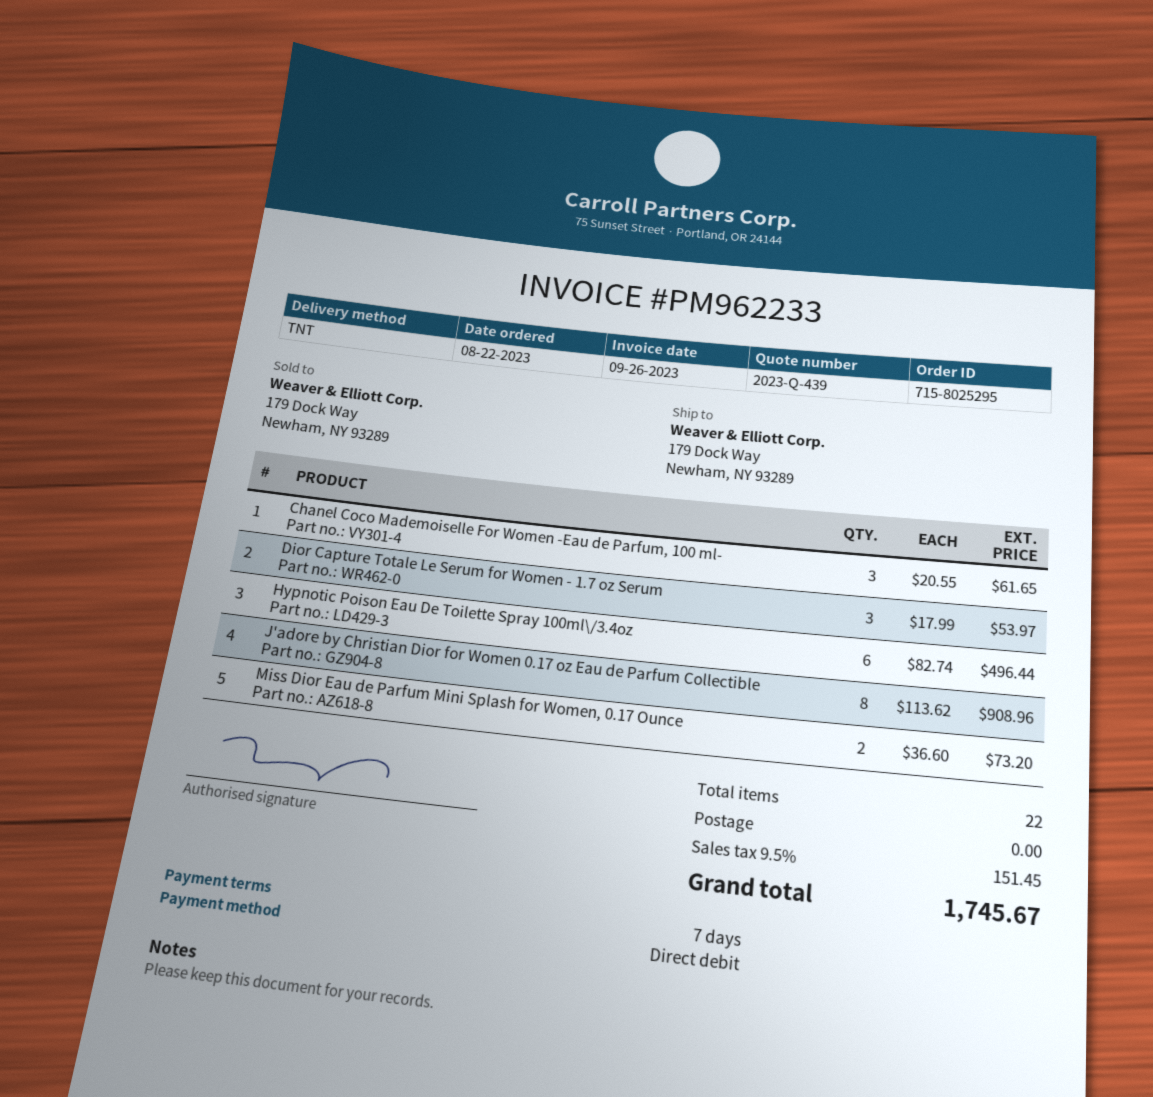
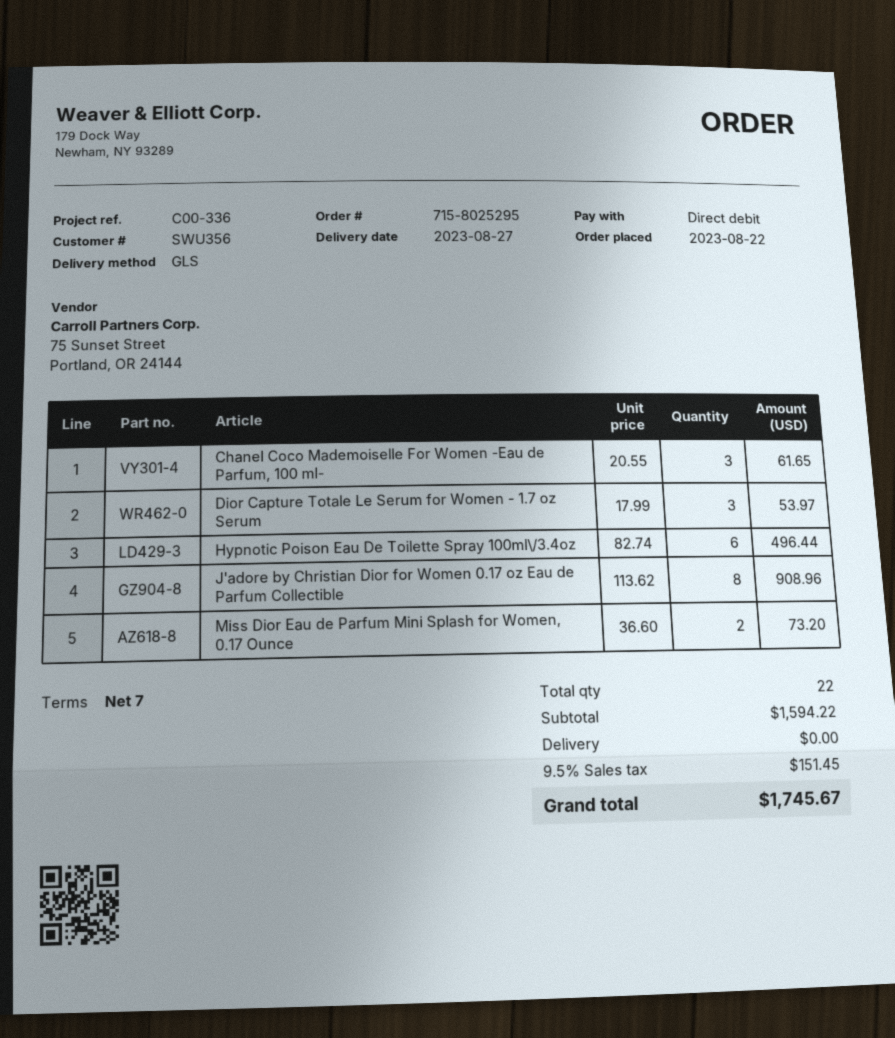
shipping method: TNT -> GLS

